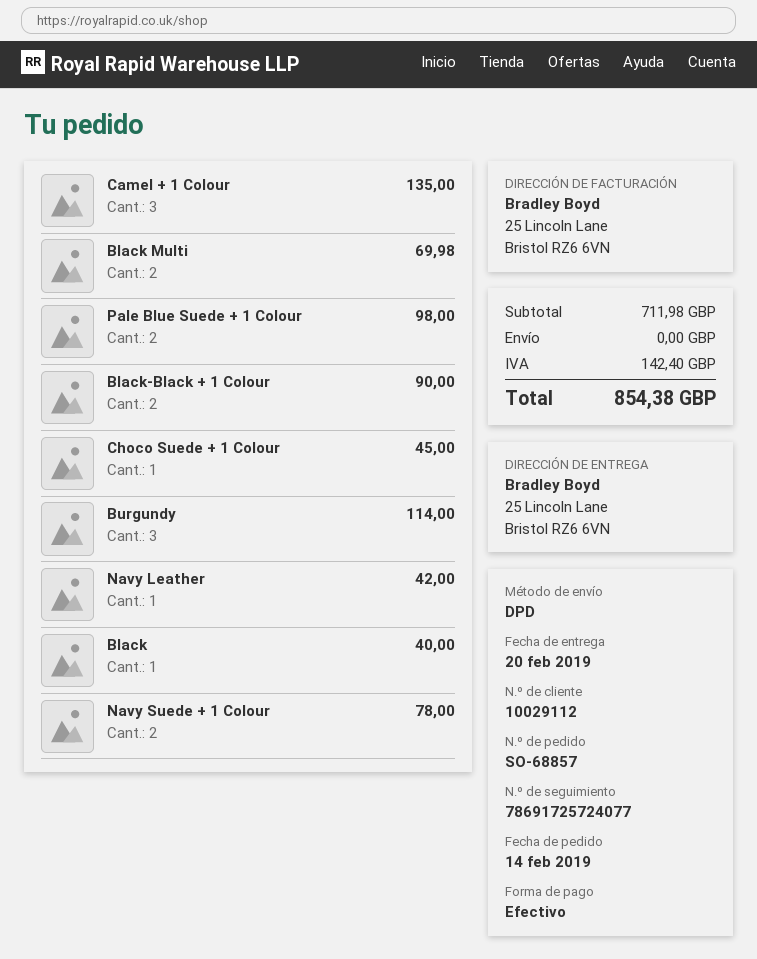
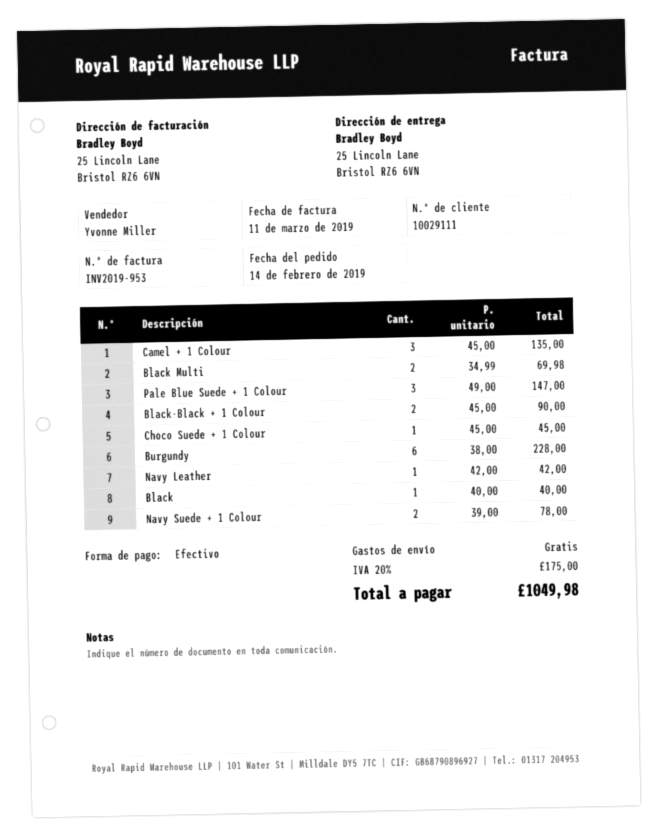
customer number: 10029112 -> 10029111
Pale Blue Suede + 1 Colour: 2 for 98.00 -> 3 for 147.00
Burgundy: 3 for 114.00 -> 6 for 228.00
tax: 142.40 -> 175.00
total: 854.38 -> 1049.98

